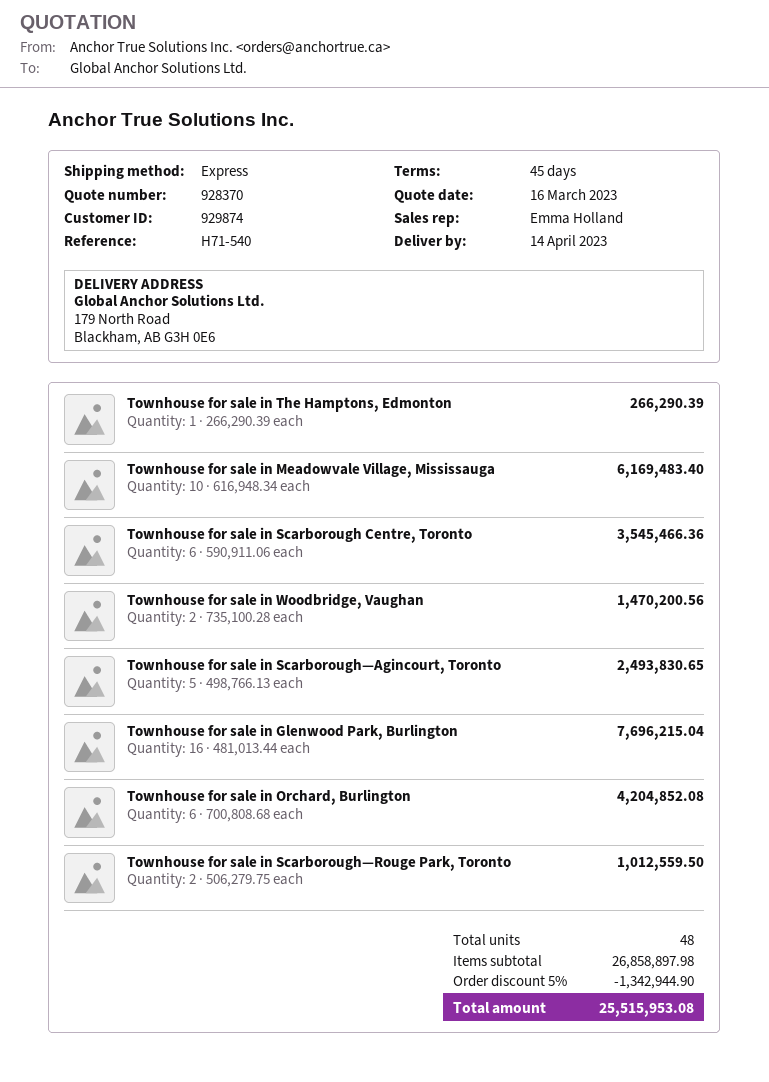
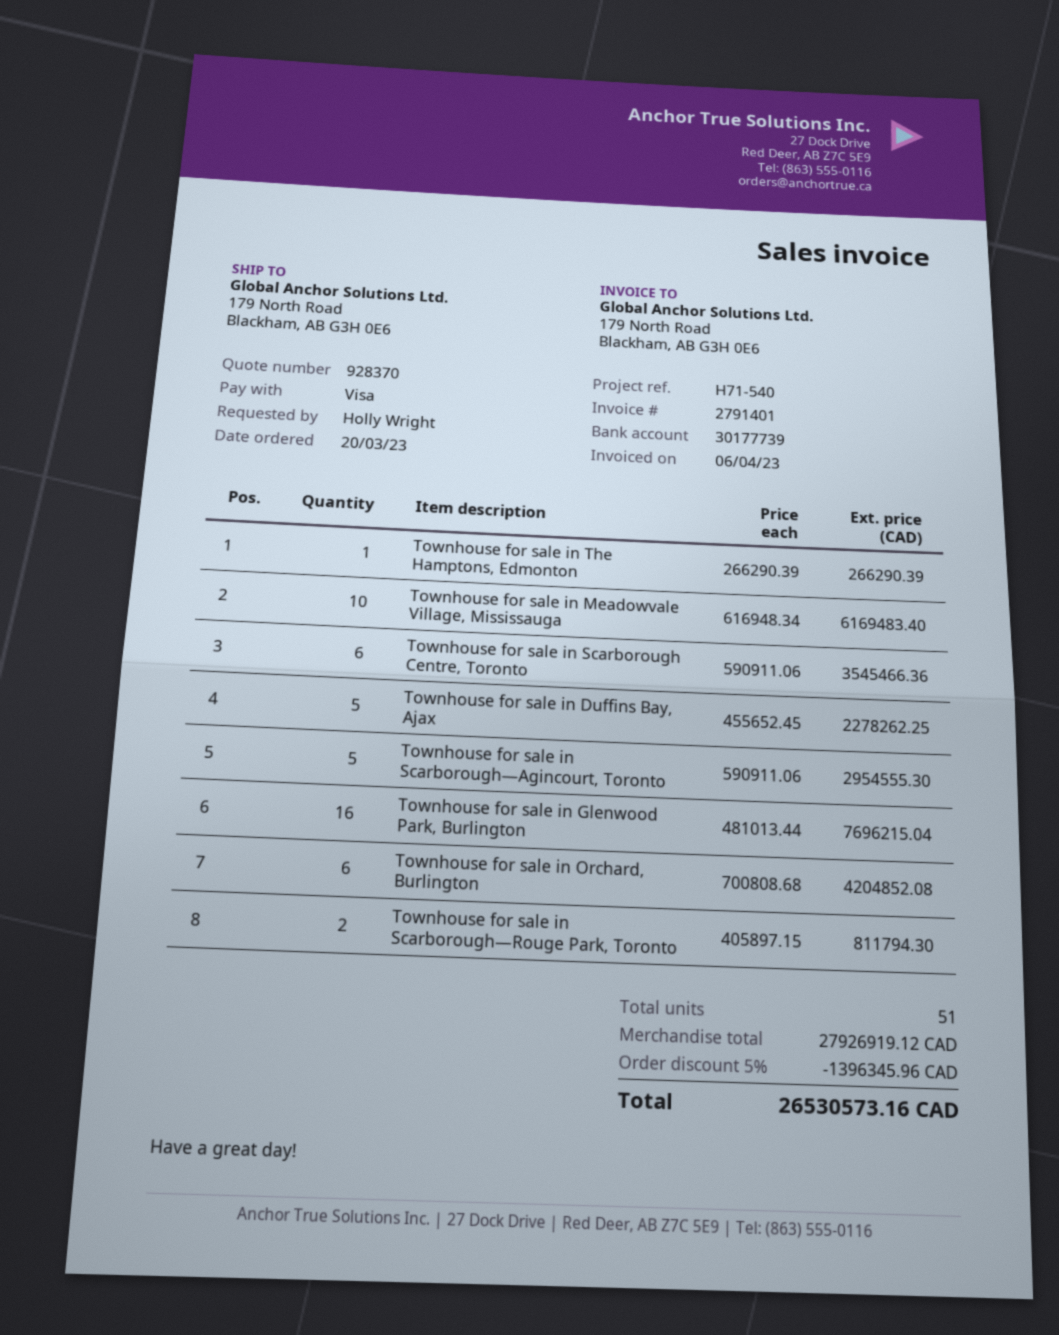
Townhouse for sale in Woodbridge, Vaughan: 2 x 735100.28 = 1470200.56 -> none
Townhouse for sale in Scarborough—Agincourt, Toronto: 5 x 498766.13 = 2493830.65 -> 5 x 590911.06 = 2954555.30
Townhouse for sale in Scarborough—Rouge Park, Toronto: 2 x 506279.75 = 1012559.50 -> 2 x 405897.15 = 811794.30
Townhouse for sale in Duffins Bay, Ajax: none -> 5 x 455652.45 = 2278262.25
total quantity: 48 -> 51
subtotal: 26858897.98 -> 27926919.12
discount: 5% = 1342944.90 -> 5% = 1396345.96
total: 25515953.08 -> 26530573.16

